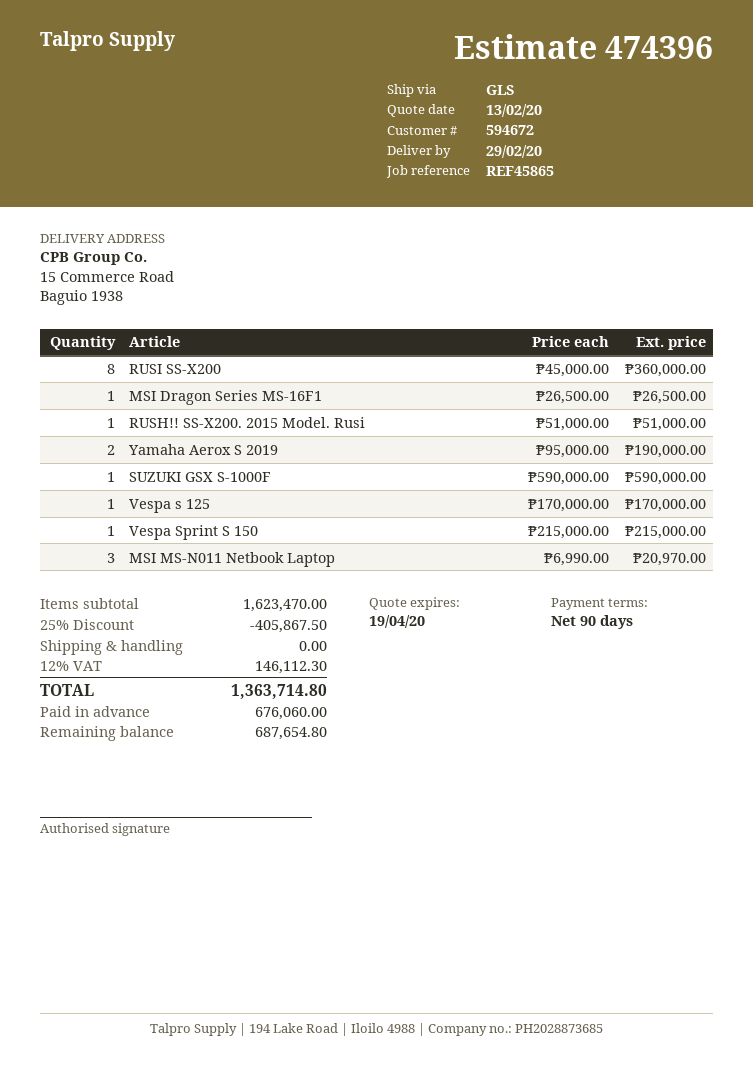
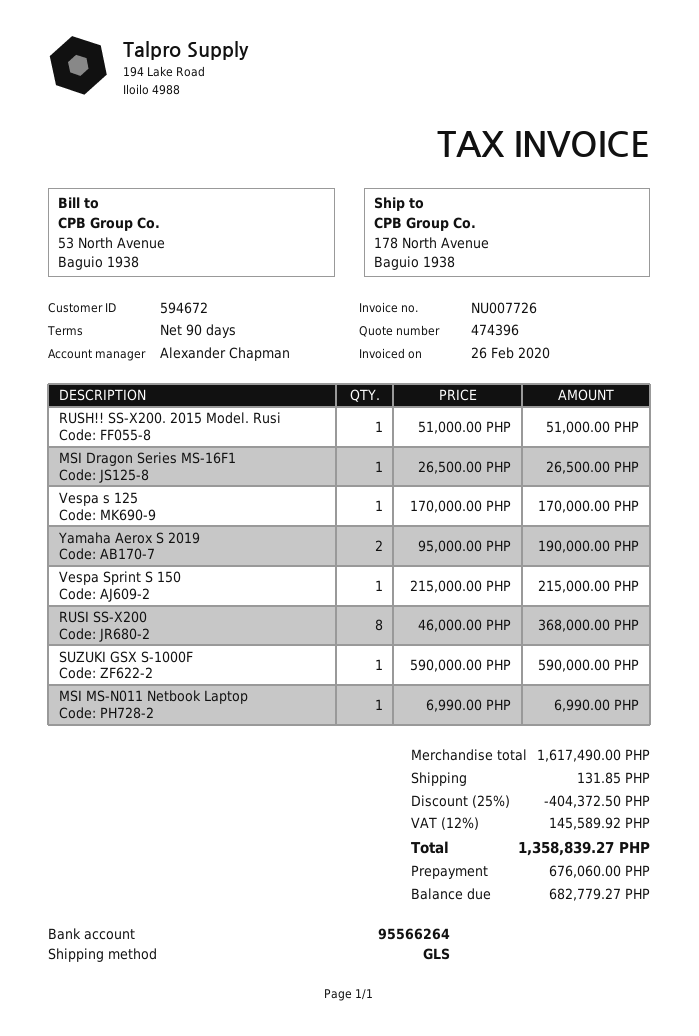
ship to: 15 Commerce Road, Baguio 1938 -> 178 North Avenue, Baguio 1938
RUSI SS-X200: 8 x 45000.00 = 360000.00 -> 8 x 46000.00 = 368000.00
MSI MS-N011 Netbook Laptop: 3 x 6990.00 = 20970.00 -> 1 x 6990.00 = 6990.00
subtotal: 1623470.00 -> 1617490.00
discount: 25% = 405867.50 -> 25% = 404372.50
shipping: 0.00 -> 131.85
tax: 12% = 146112.30 -> 12% = 145589.92
total: 1363714.80 -> 1358839.27
balance: 687654.80 -> 682779.27

